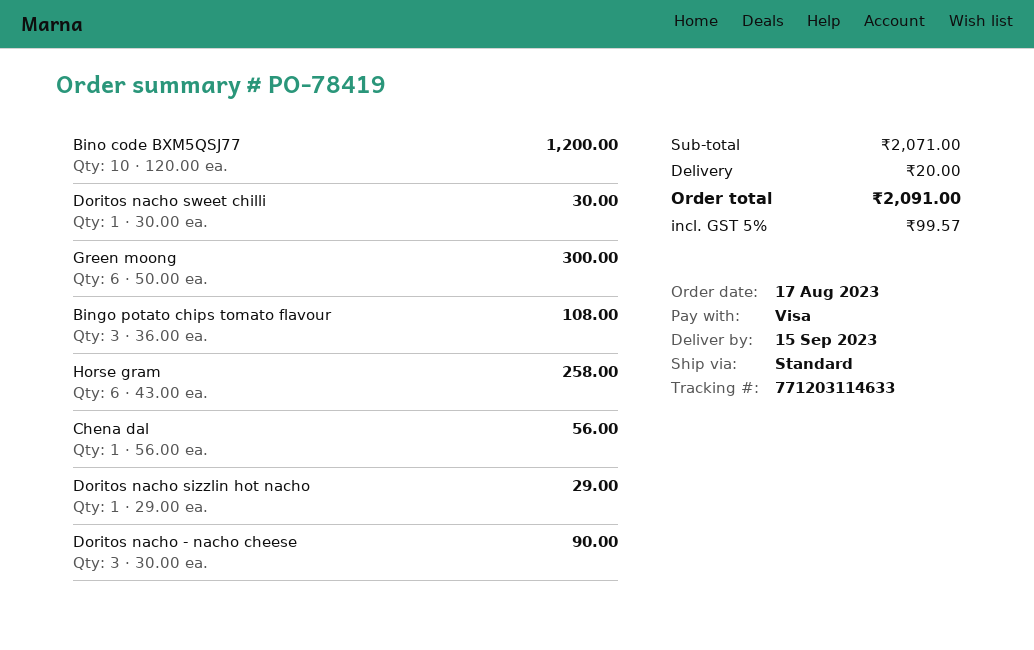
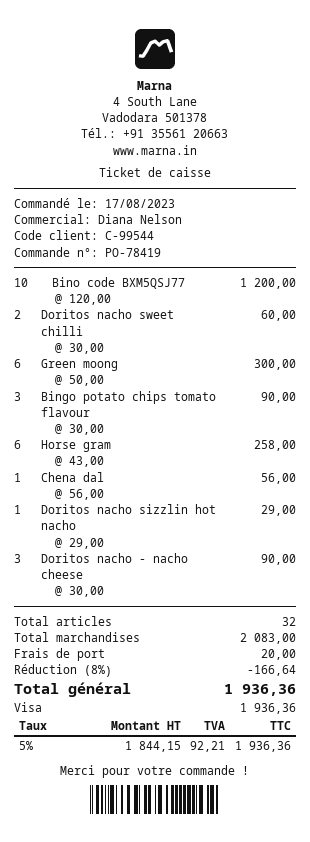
Doritos nacho sweet chilli: 1 x 30.00 = 30.00 -> 2 x 30.00 = 60.00
Bingo potato chips tomato flavour: 3 x 36.00 = 108.00 -> 3 x 30.00 = 90.00
subtotal: 2071.00 -> 2083.00
discount: none -> 8% = 166.64
tax: 5% = 99.57 -> 5% = 92.21
total: 2091.00 -> 1936.36

